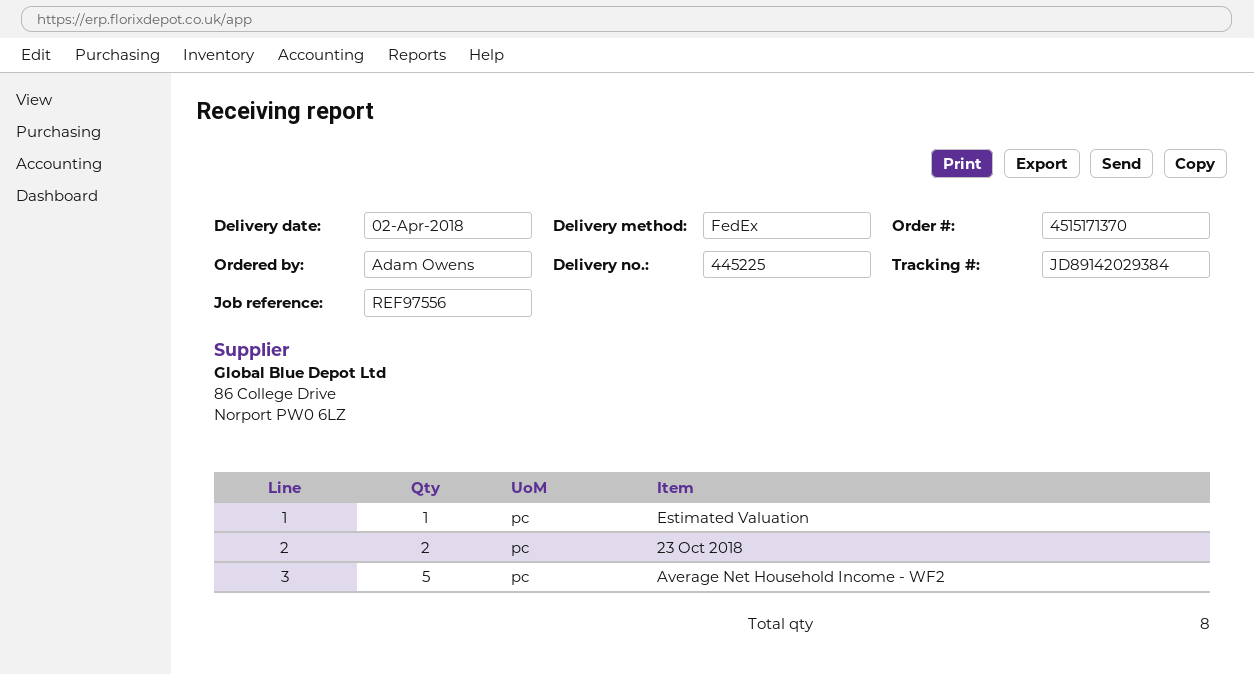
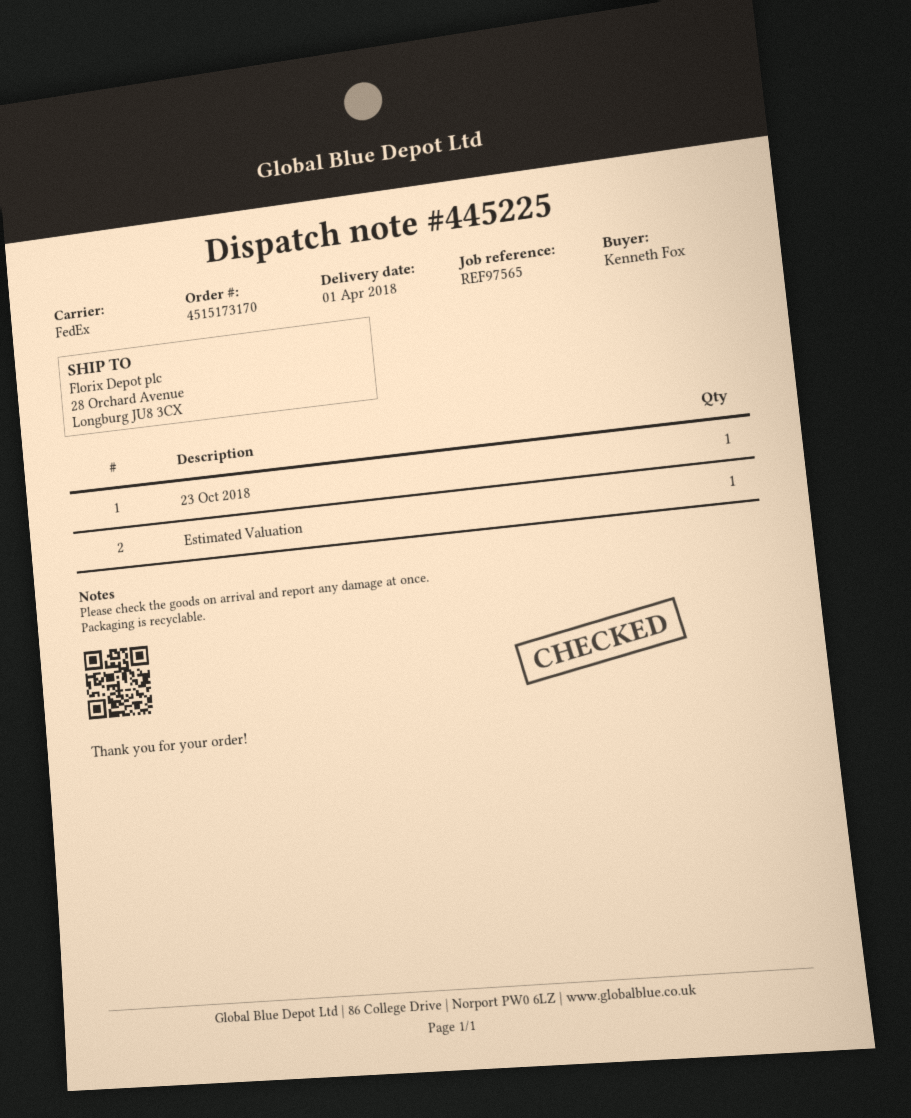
order number: 4515171370 -> 4515173170
delivery date: 2018-04-02 -> 2018-04-01
reference: REF97556 -> REF97565
ordered by: Adam Owens -> Kenneth Fox
23 Oct 2018: 2 -> 1
Average Net Household Income - WF2: 5 -> none

